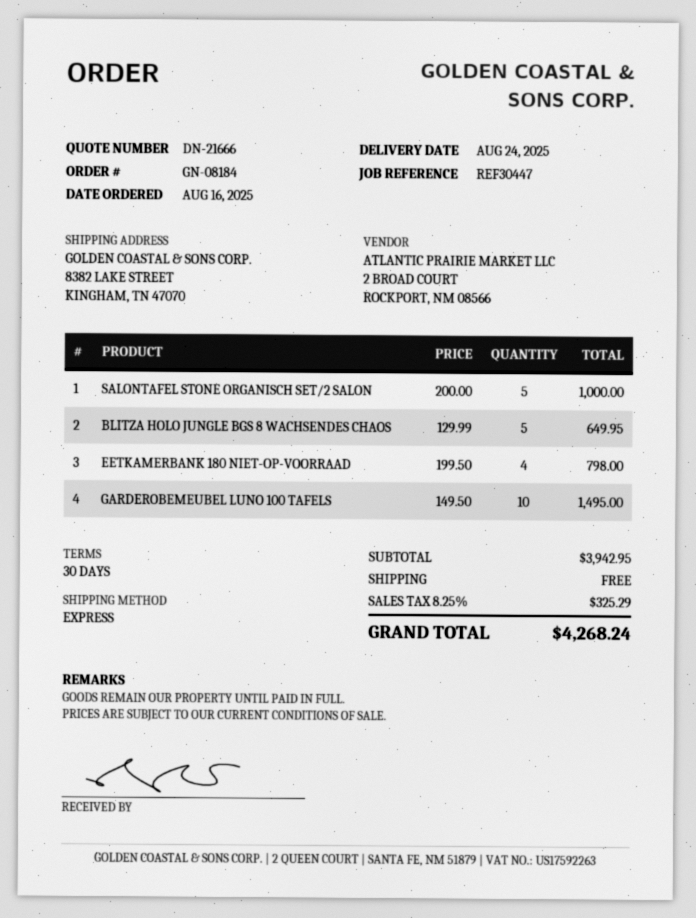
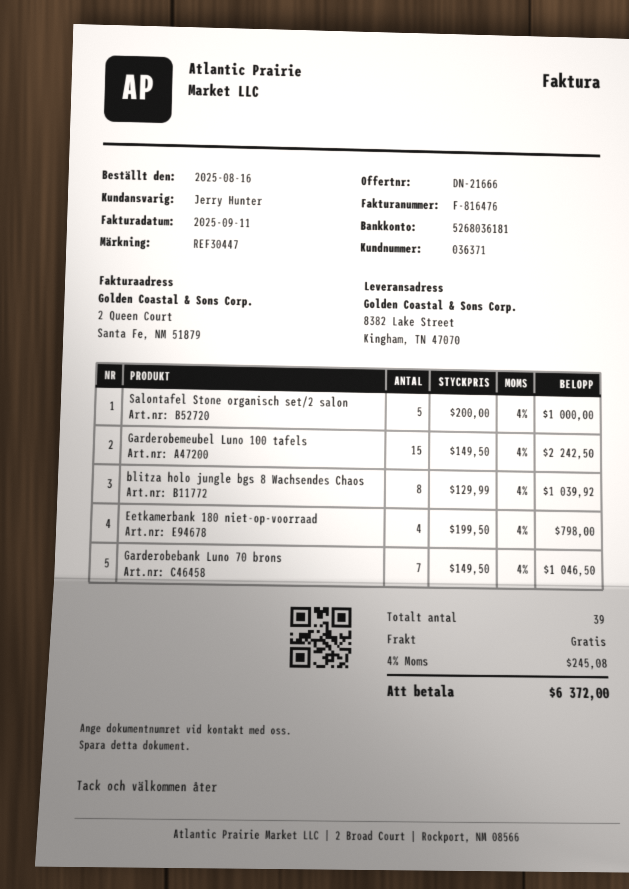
BLITZA HOLO JUNGLE BGS 8 WACHSENDES CHAOS: 5 x 129.99 = 649.95 -> 8 x 129.99 = 1039.92
GARDEROBEMEUBEL LUNO 100 TAFELS: 10 x 149.50 = 1495.00 -> 15 x 149.50 = 2242.50
Garderobebank Luno 70 brons: none -> 7 x 149.50 = 1046.50
tax: 8.25% = 325.29 -> 4% = 245.08
total: 4268.24 -> 6372.00

